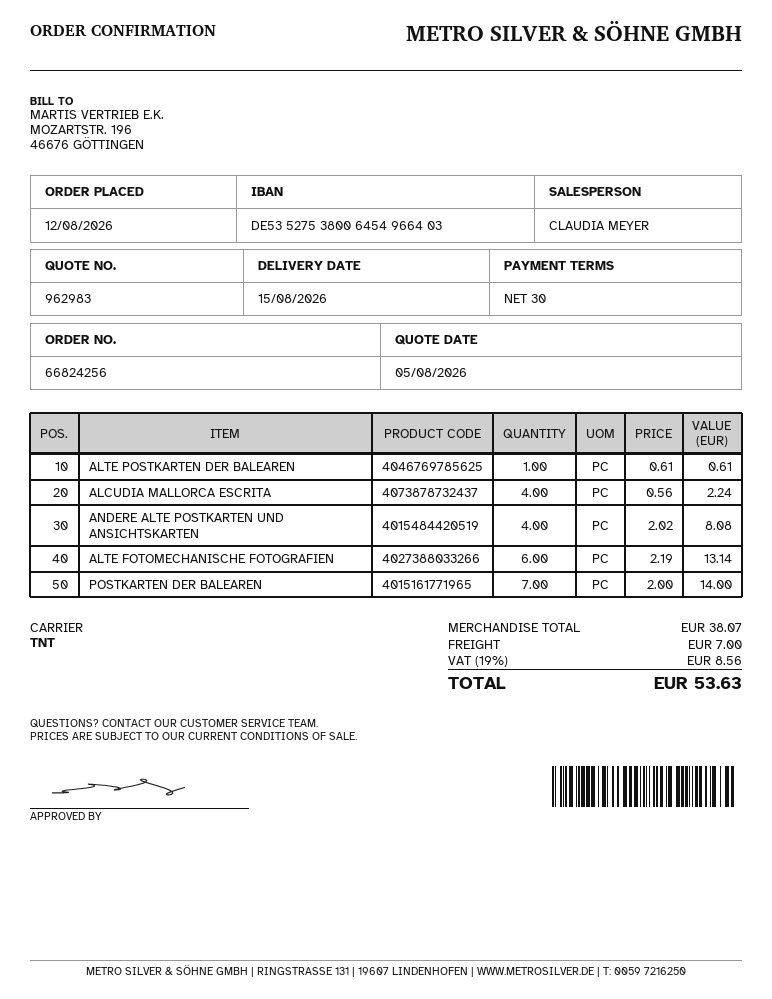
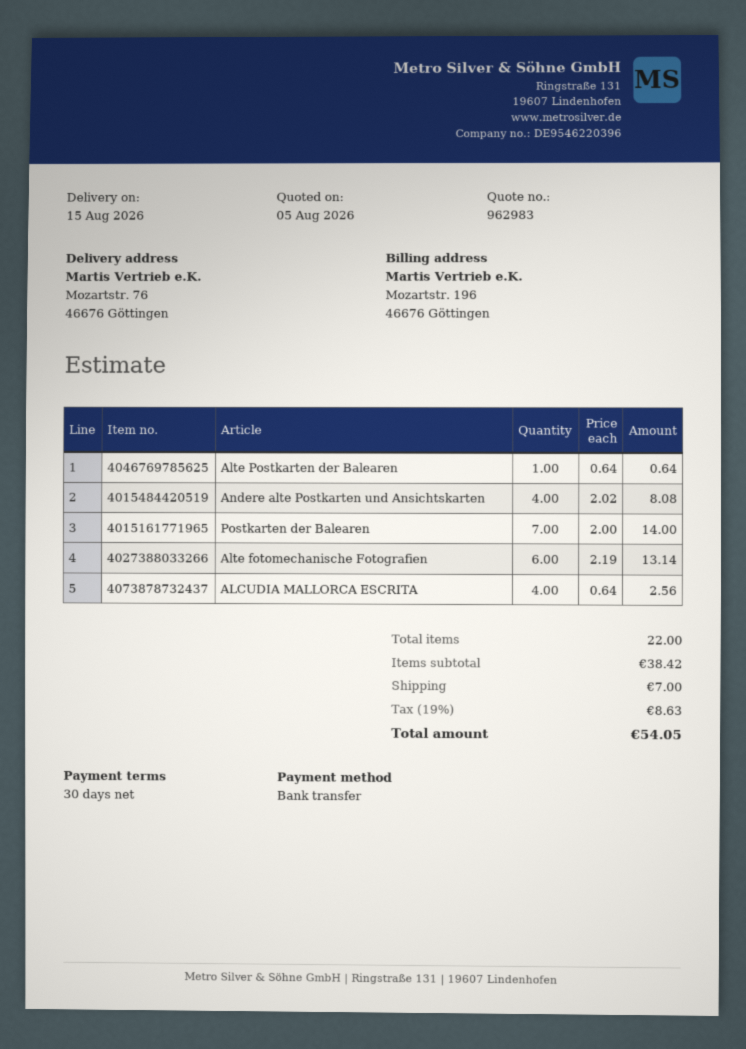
ALTE POSTKARTEN DER BALEAREN: 1 x 0.61 = 0.61 -> 1 x 0.64 = 0.64
ALCUDIA MALLORCA ESCRITA: 4 x 0.56 = 2.24 -> 4 x 0.64 = 2.56
subtotal: 38.07 -> 38.42
tax: 19% = 8.56 -> 19% = 8.63
total: 53.63 -> 54.05

